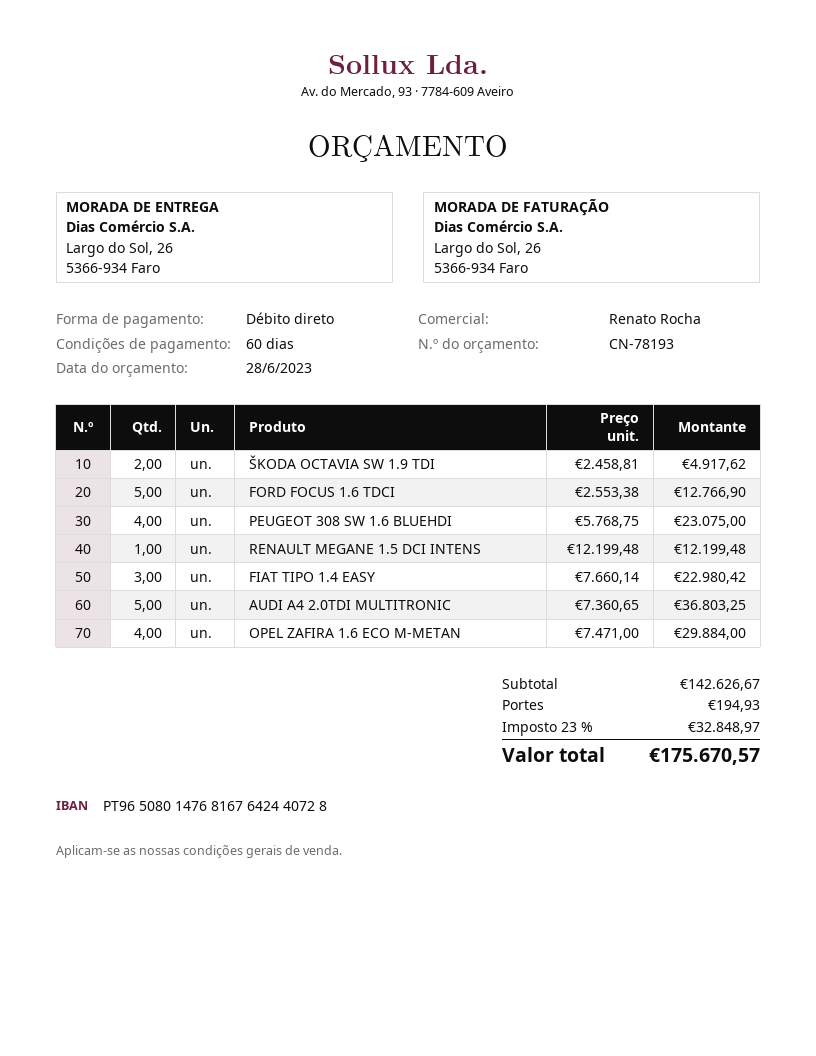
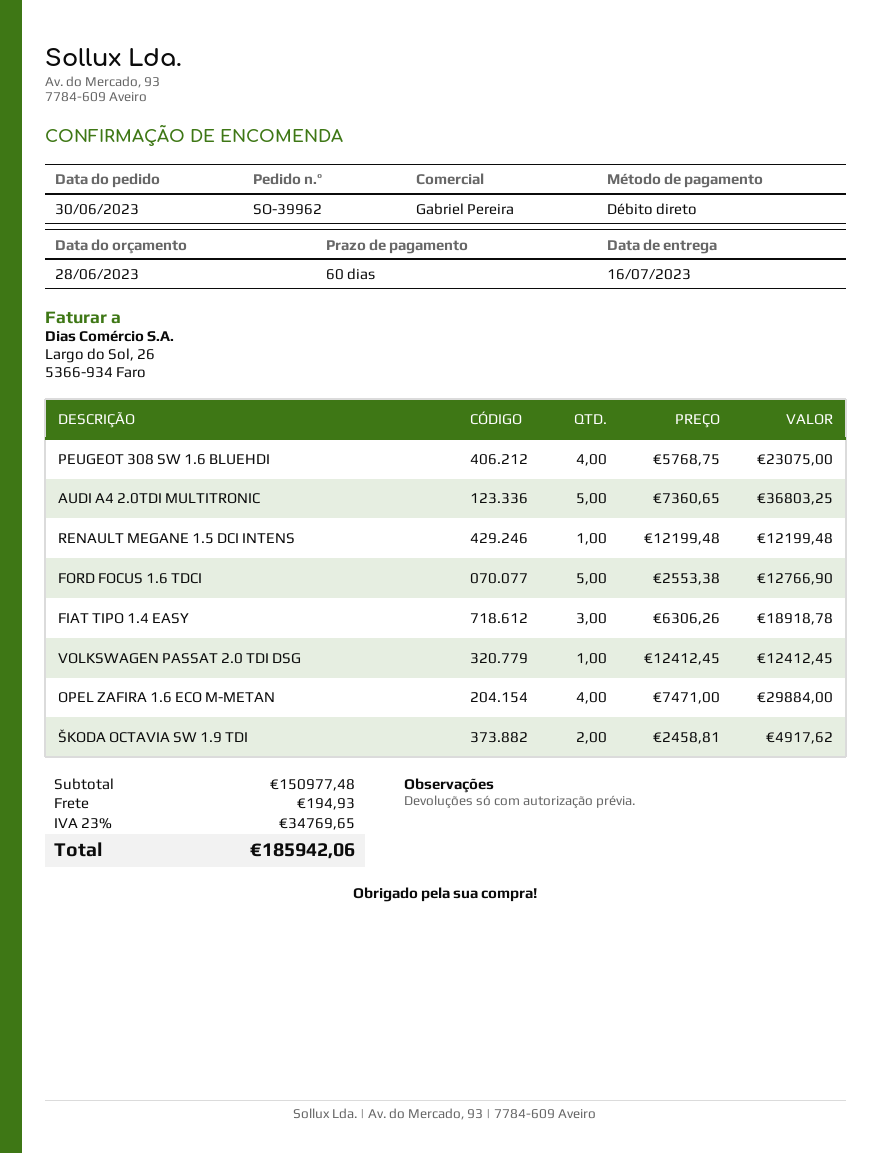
sales rep: Renato Rocha -> Gabriel Pereira
FIAT TIPO 1.4 EASY: 3 x 7660.14 = 22980.42 -> 3 x 6306.26 = 18918.78
VOLKSWAGEN PASSAT 2.0 TDI DSG: none -> 1 x 12412.45 = 12412.45
subtotal: 142626.67 -> 150977.48
tax: 23% = 32848.97 -> 23% = 34769.65
total: 175670.57 -> 185942.06

